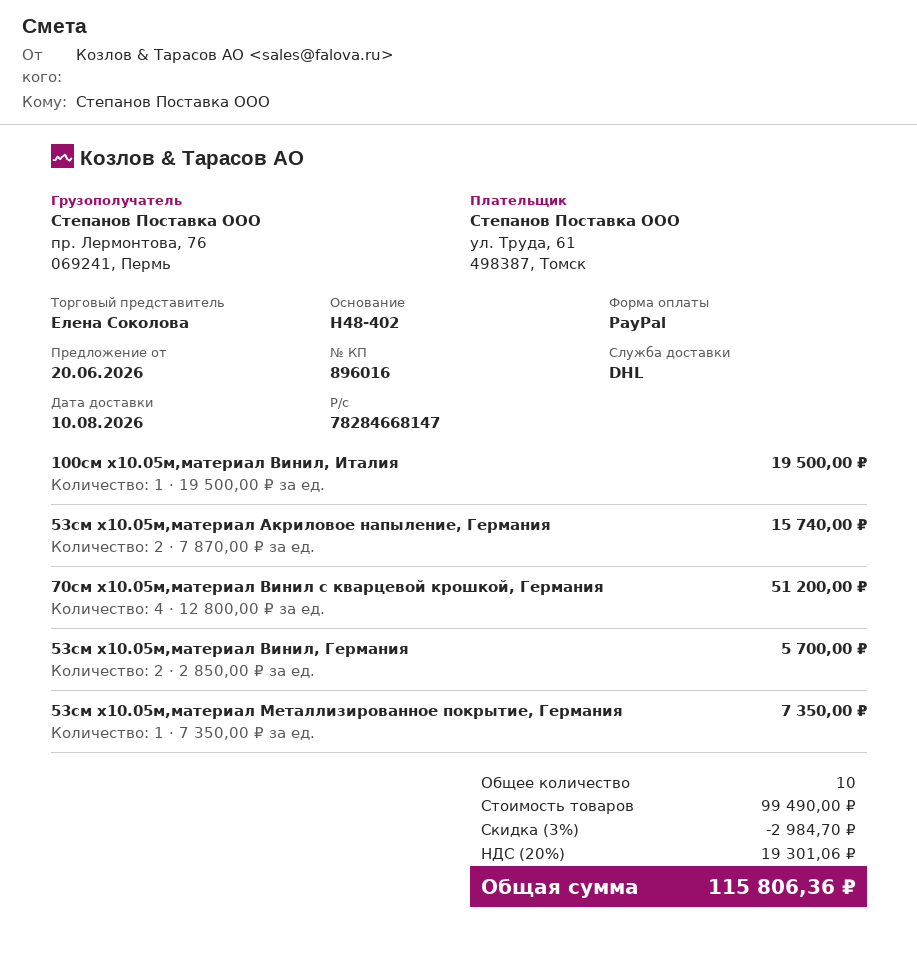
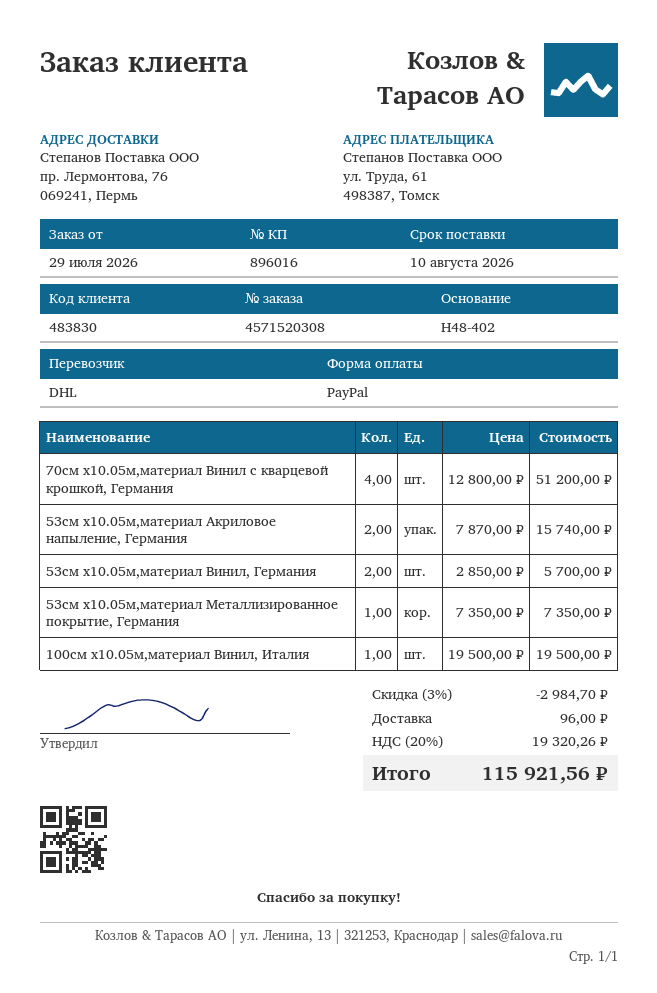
shipping: none -> 96.00
tax: 20% = 19301.06 -> 20% = 19320.26
total: 115806.36 -> 115921.56

